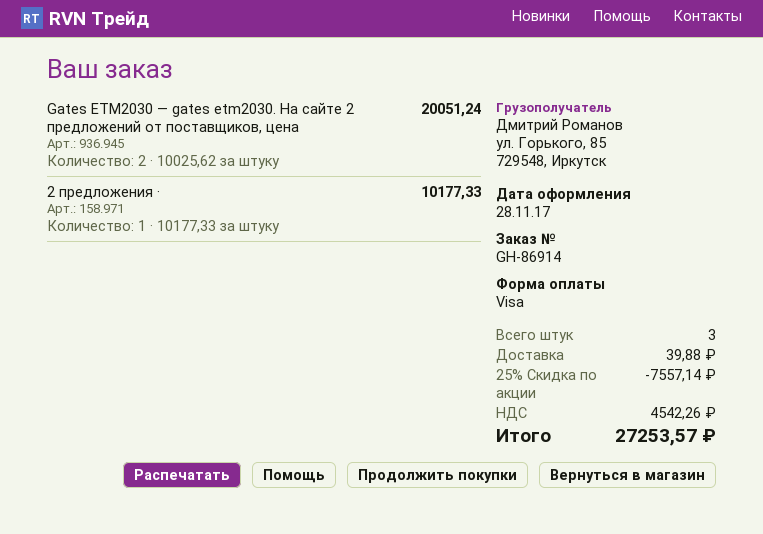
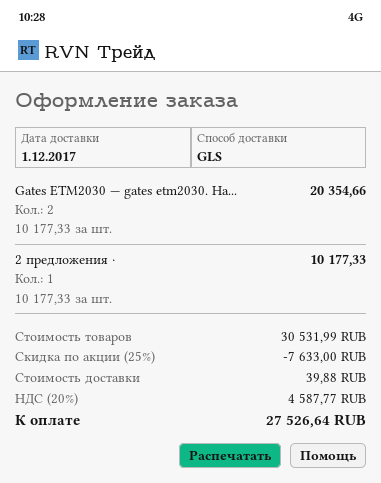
Gates ETM2030 — gates etm2030. На сайте 2 предложений от поставщиков, цена: 2 x 10025.62 = 20051.24 -> 2 x 10177.33 = 20354.66
discount: 25% = 7557.14 -> 25% = 7633.00
tax: 4542.26 -> 4587.77
total: 27253.57 -> 27526.64

